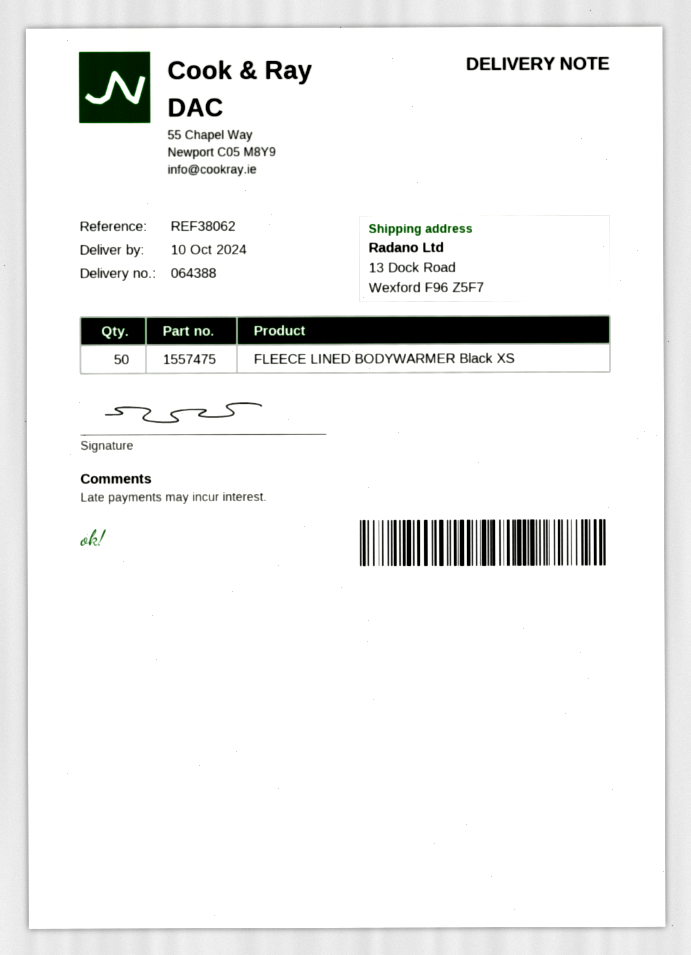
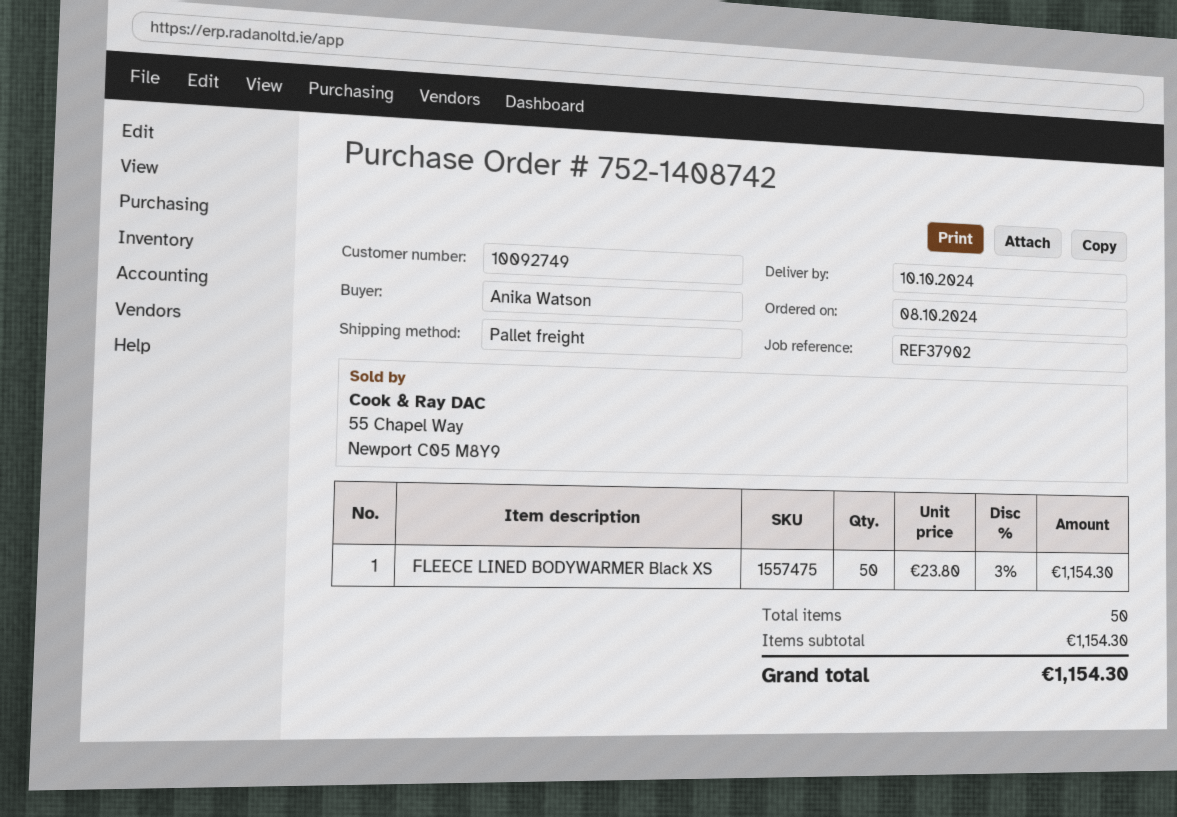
reference: REF38062 -> REF37902

